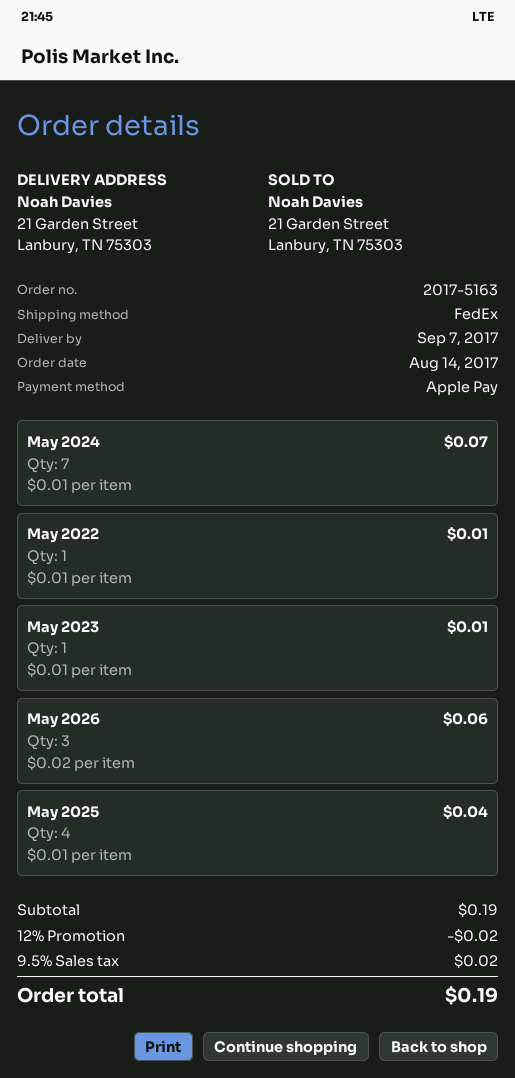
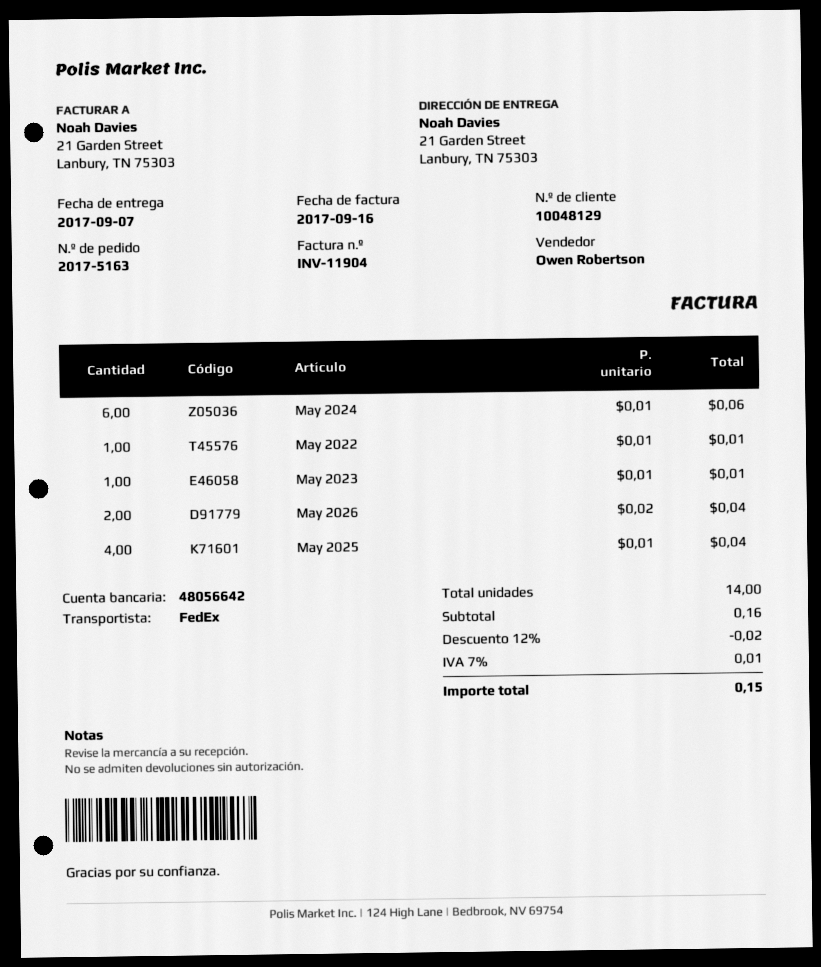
May 2024: 7 x 0.01 = 0.07 -> 6 x 0.01 = 0.06
May 2026: 3 x 0.02 = 0.06 -> 2 x 0.02 = 0.04
subtotal: 0.19 -> 0.16
tax: 9.5% = 0.02 -> 7% = 0.01
total: 0.19 -> 0.15

